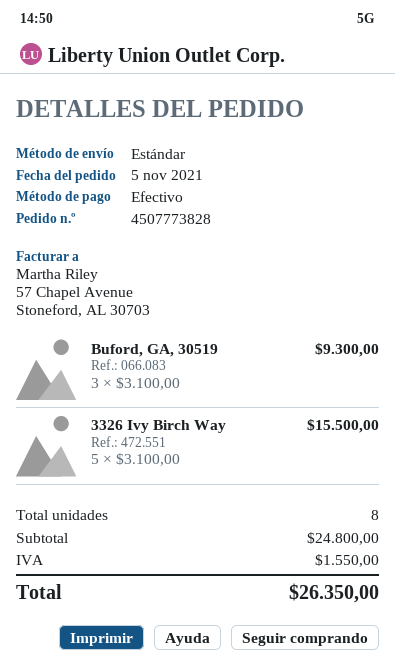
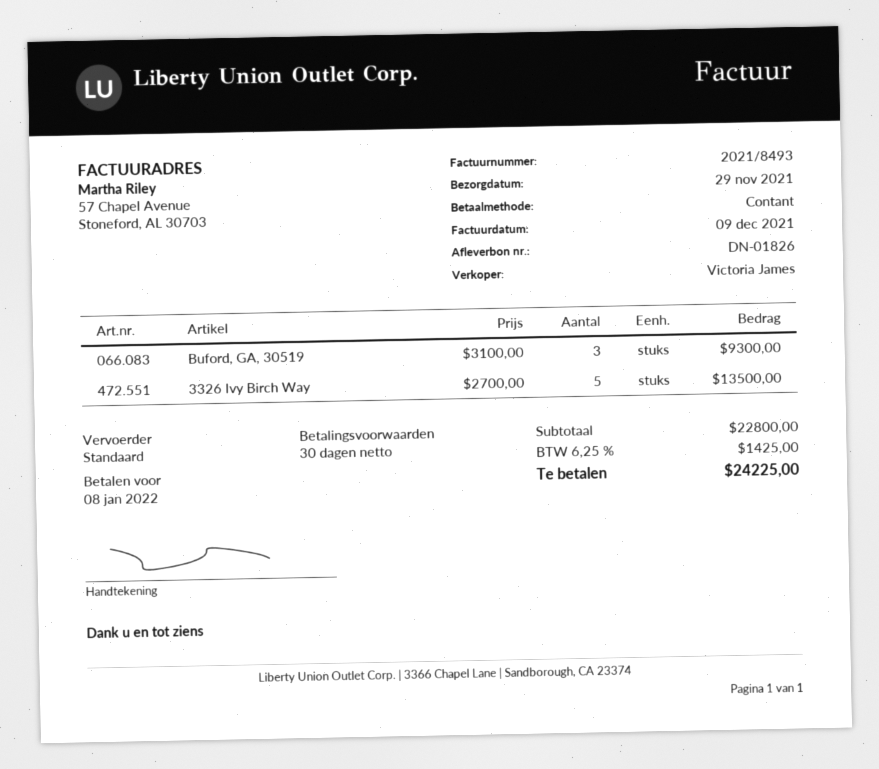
3326 Ivy Birch Way: 5 x 3100.00 = 15500.00 -> 5 x 2700.00 = 13500.00
subtotal: 24800.00 -> 22800.00
tax: 1550.00 -> 1425.00
total: 26350.00 -> 24225.00

